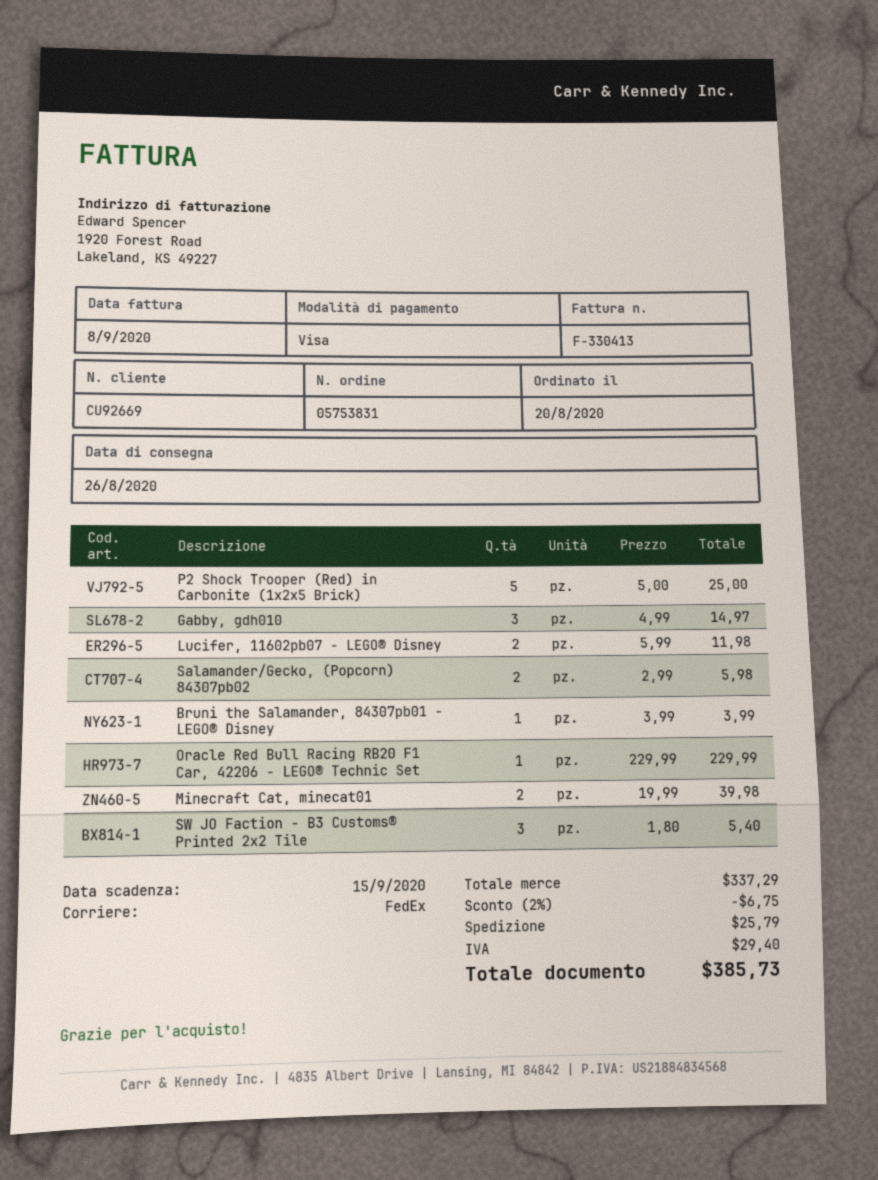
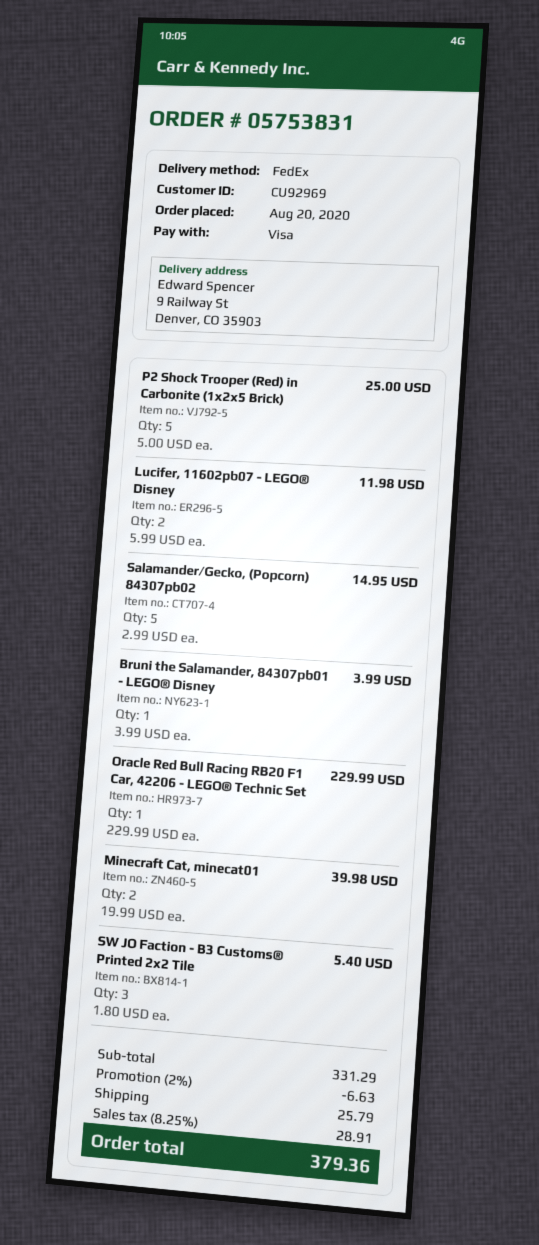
customer number: CU92669 -> CU92969
Gabby, gdh010: 3 x 4.99 = 14.97 -> none
Salamander/Gecko, (Popcorn) 84307pb02: 2 x 2.99 = 5.98 -> 5 x 2.99 = 14.95
subtotal: 337.29 -> 331.29
discount: 2% = 6.75 -> 2% = 6.63
tax: 29.40 -> 28.91
total: 385.73 -> 379.36

